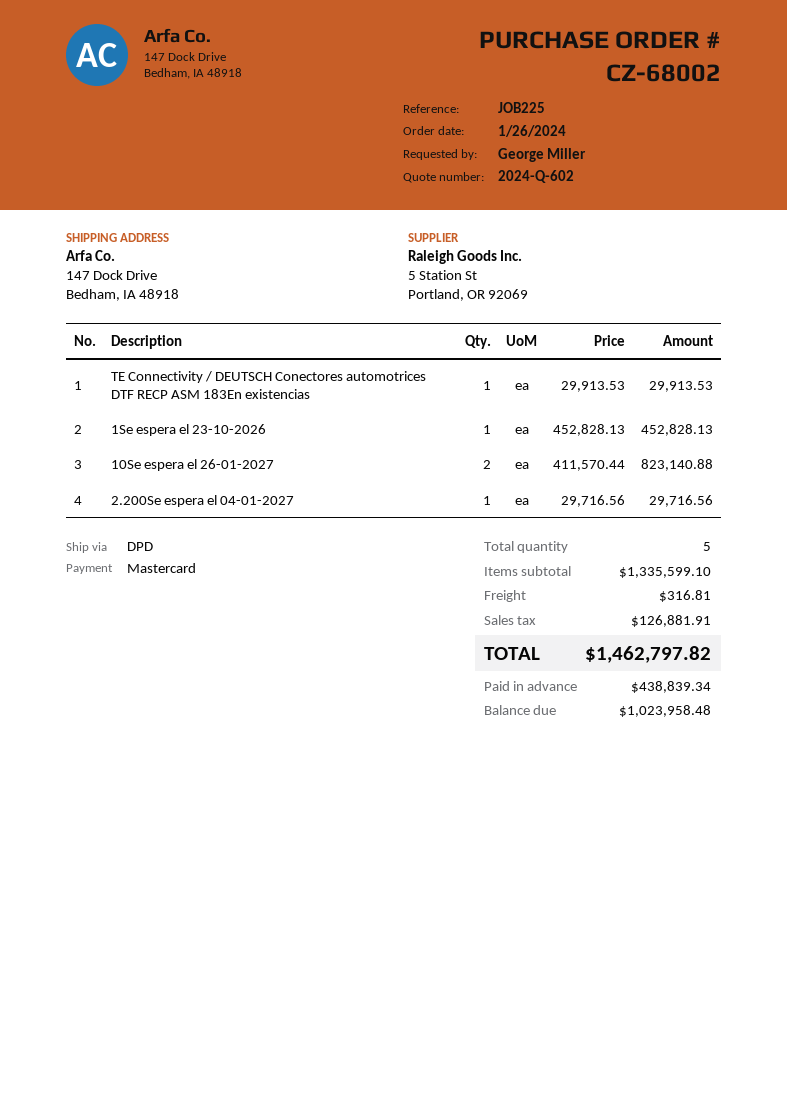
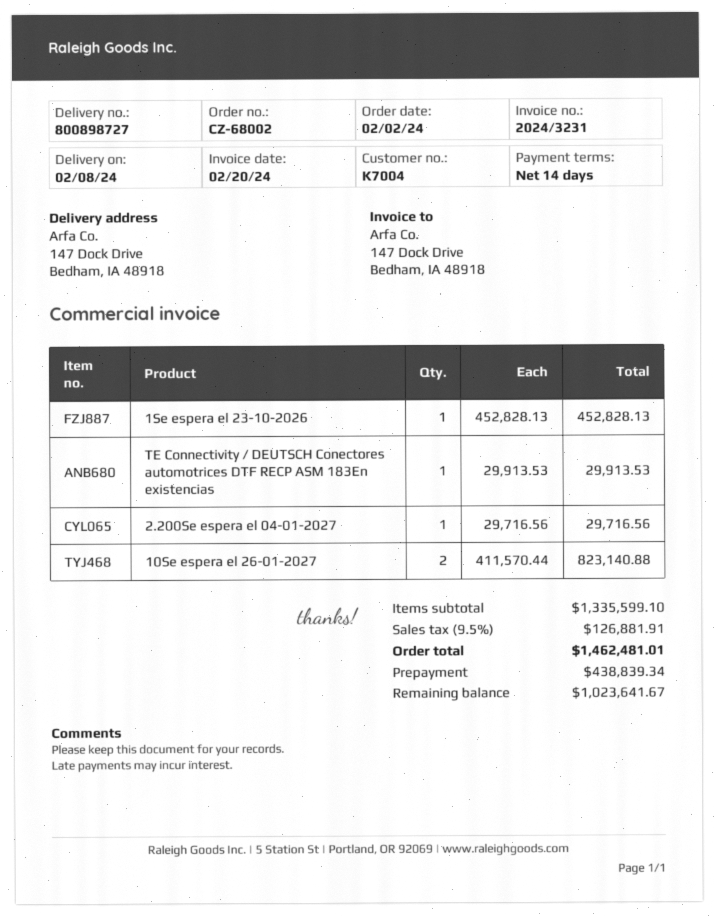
order date: 2024-01-26 -> 2024-02-02
shipping: 316.81 -> none
total: 1462797.82 -> 1462481.01
balance: 1023958.48 -> 1023641.67

